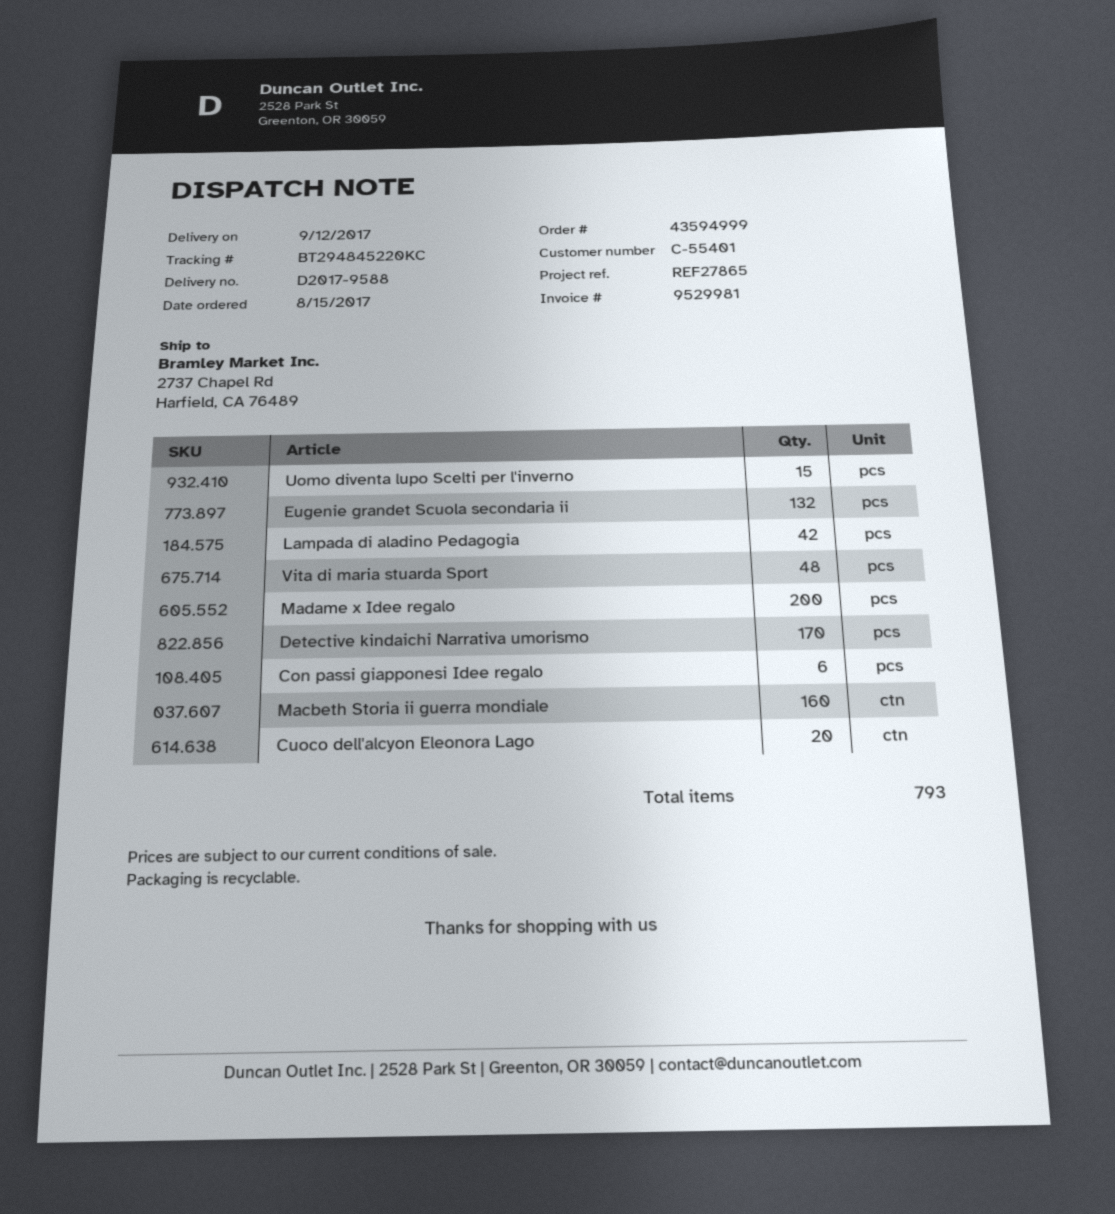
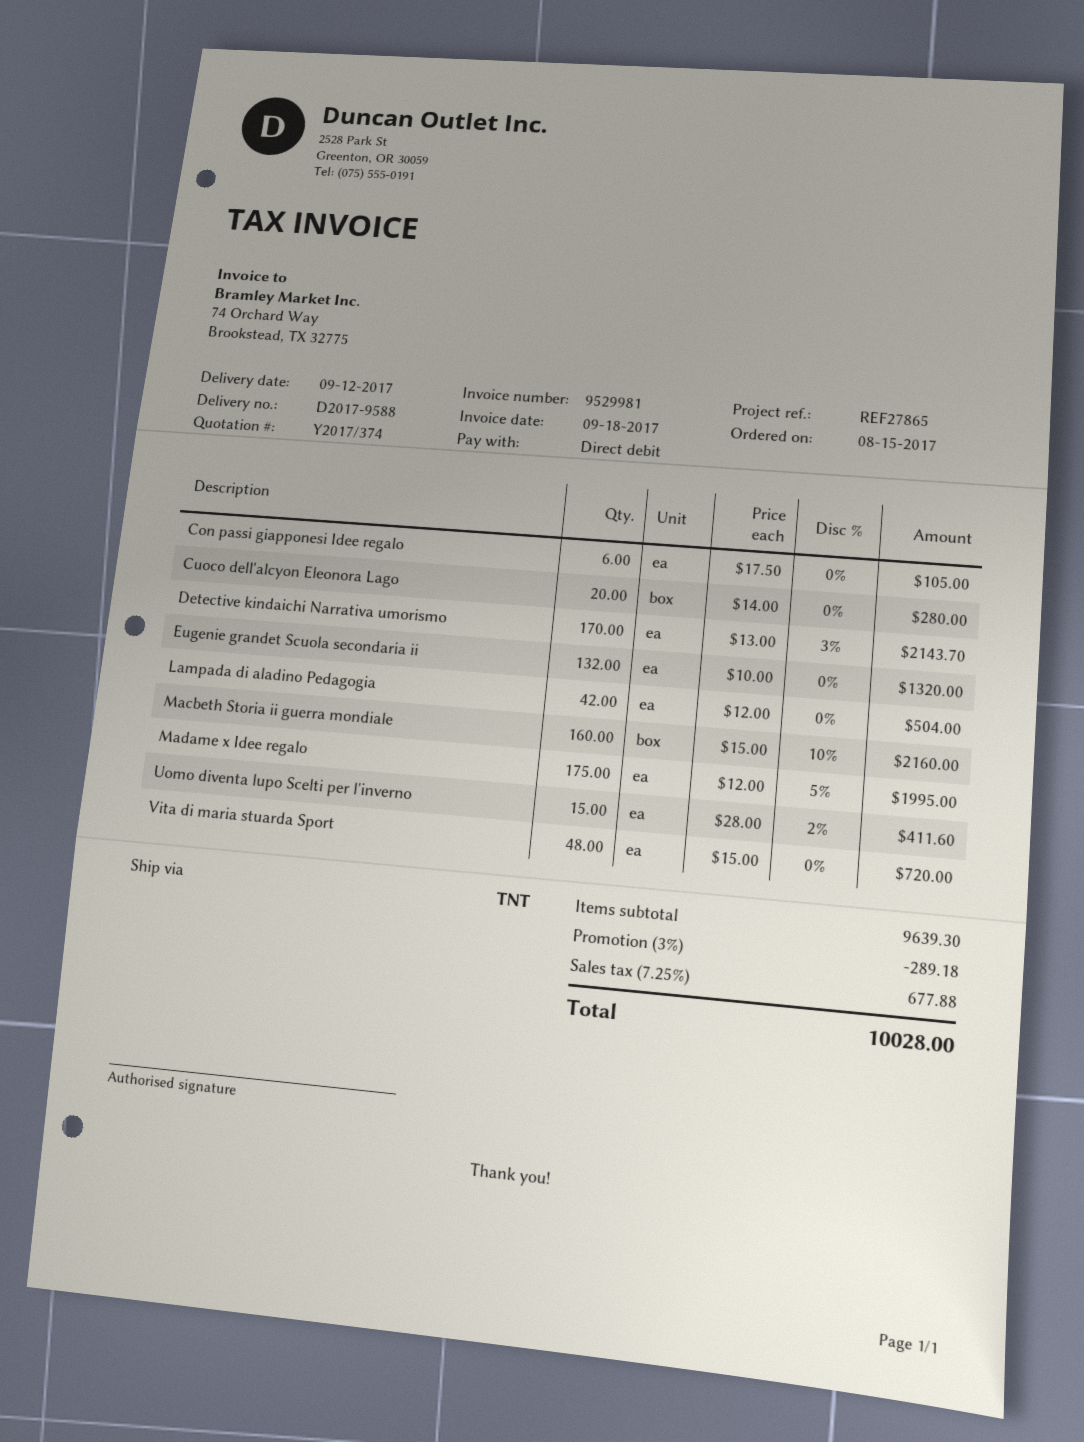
Madame x Idee regalo: 200 -> 175

